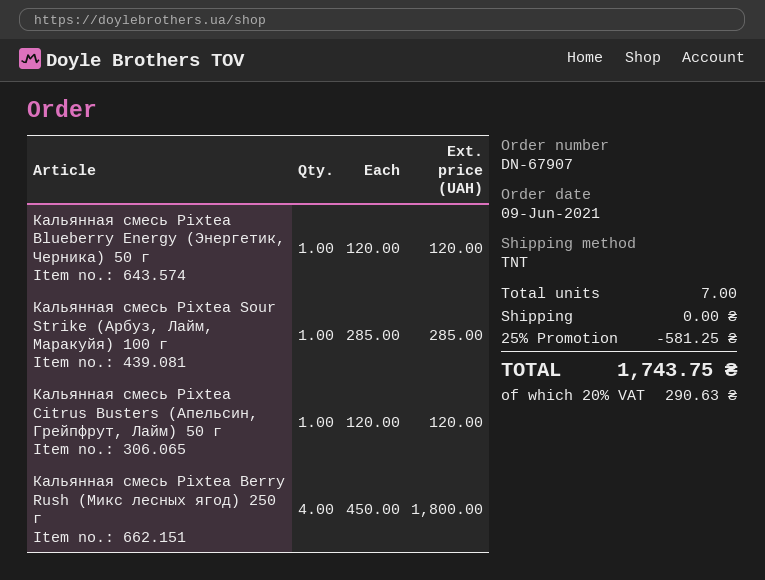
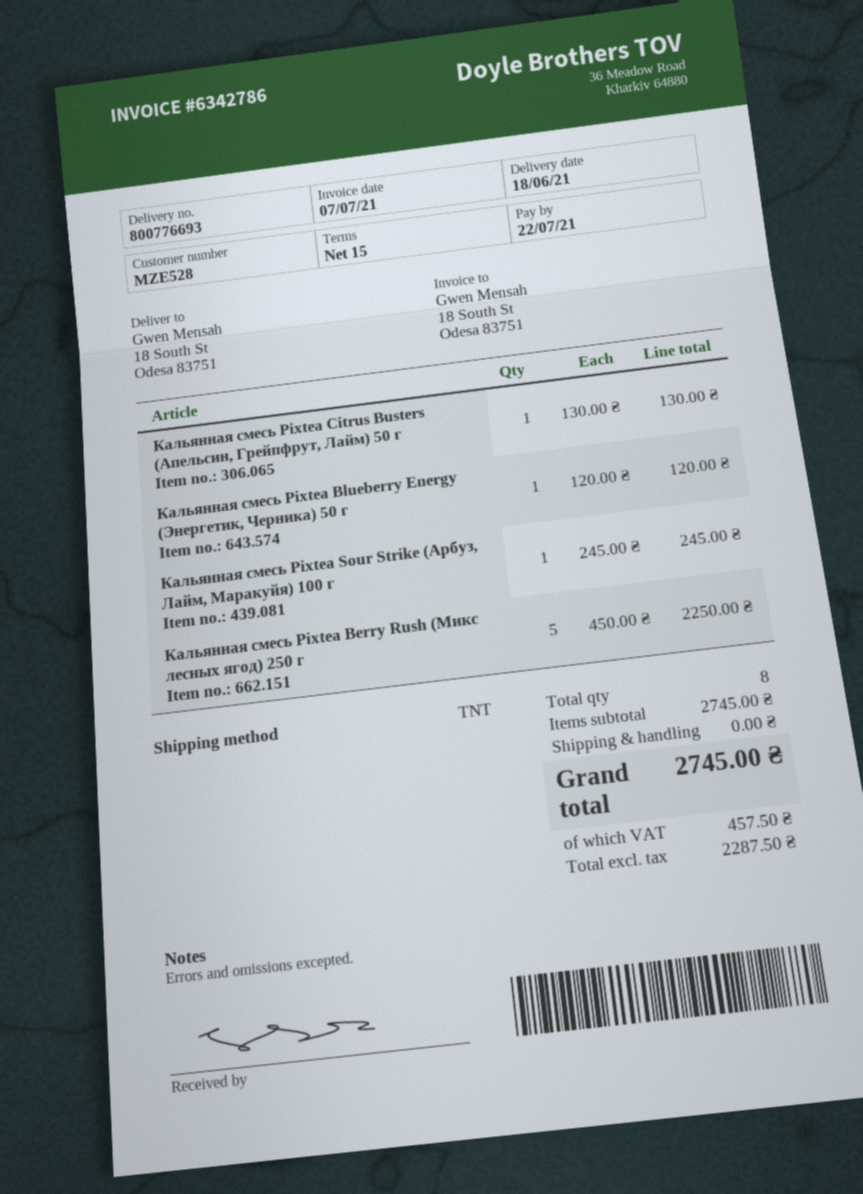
Кальянная смесь Pixtea Sour Strike (Арбуз, Лайм, Маракуйя) 100 г: 1 x 285.00 = 285.00 -> 1 x 245.00 = 245.00
Кальянная смесь Pixtea Citrus Busters (Апельсин, Грейпфрут, Лайм) 50 г: 1 x 120.00 = 120.00 -> 1 x 130.00 = 130.00
Кальянная смесь Pixtea Berry Rush (Микс лесных ягод) 250 г: 4 x 450.00 = 1800.00 -> 5 x 450.00 = 2250.00
total quantity: 7 -> 8
discount: 25% = 581.25 -> none
tax: 290.63 -> 457.50
total: 1743.75 -> 2745.00

